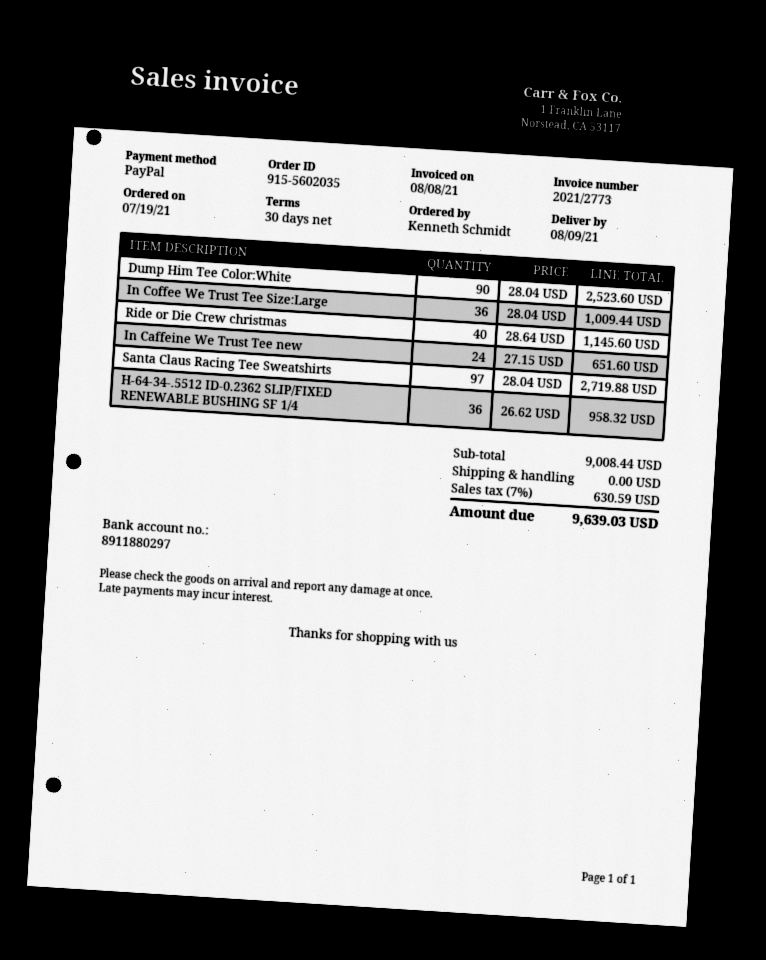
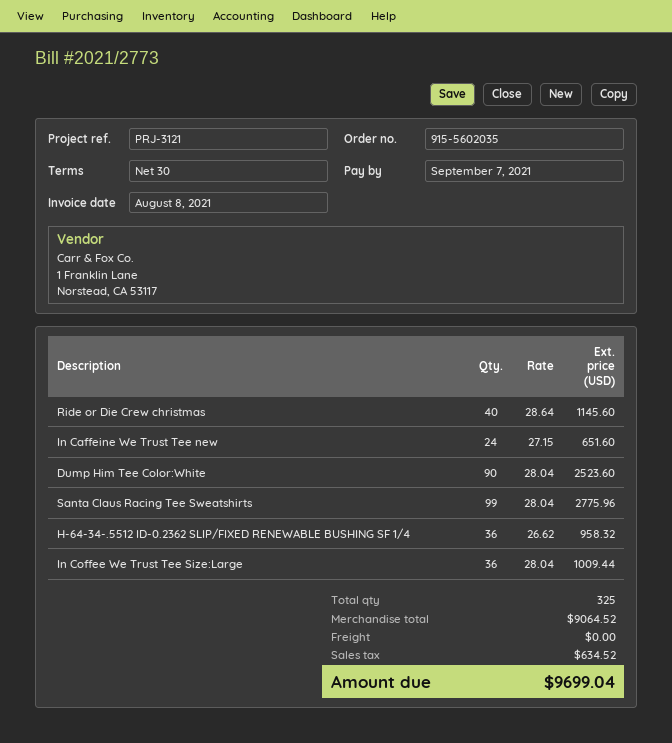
Santa Claus Racing Tee Sweatshirts: 97 x 28.04 = 2719.88 -> 99 x 28.04 = 2775.96
subtotal: 9008.44 -> 9064.52
tax: 630.59 -> 634.52
total: 9639.03 -> 9699.04

